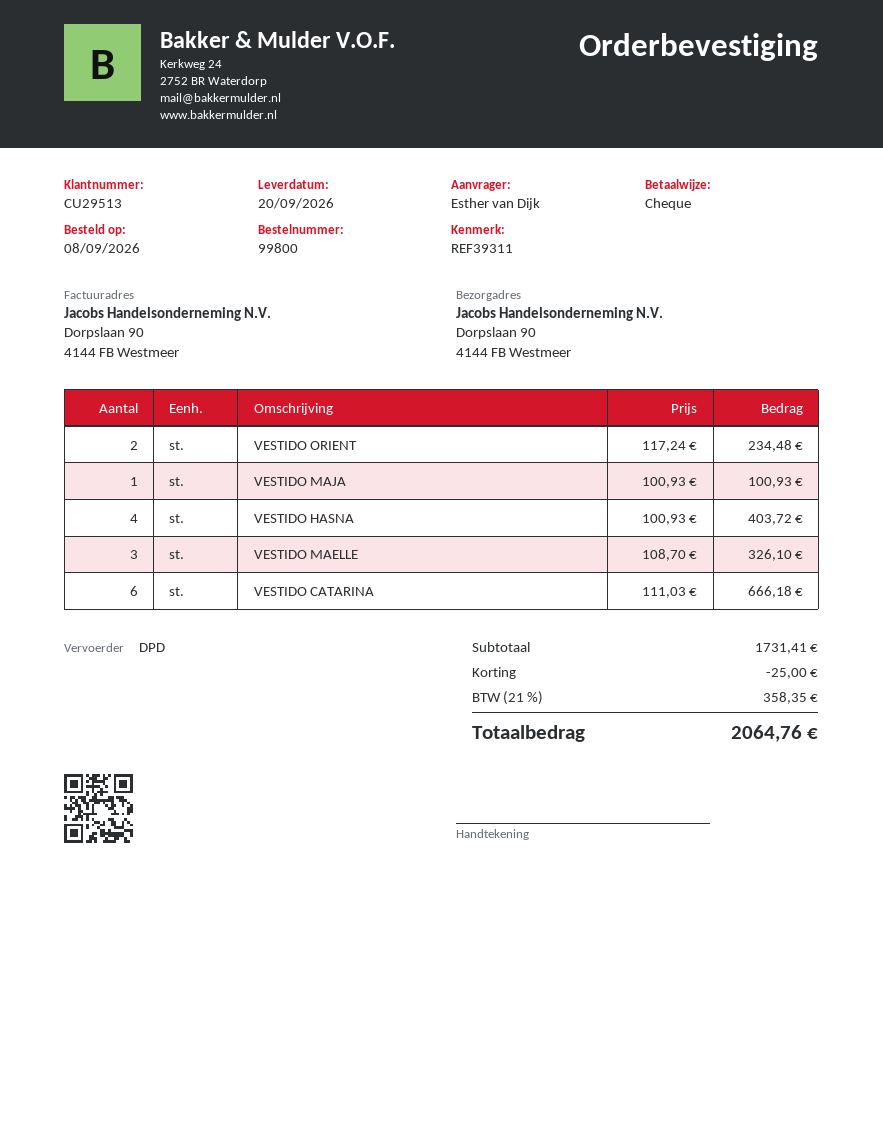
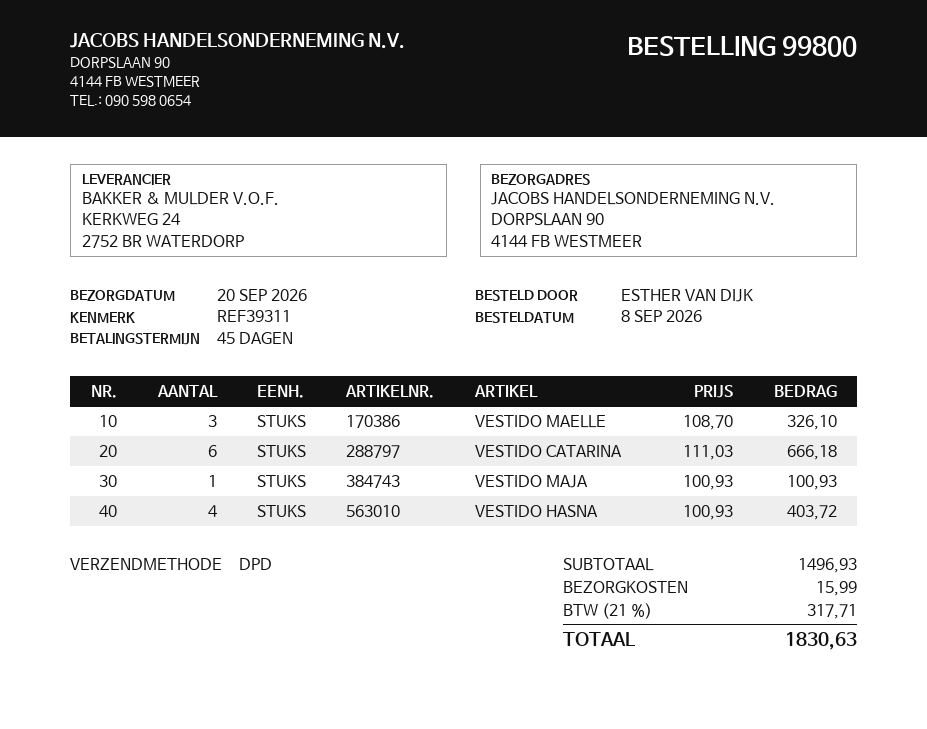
VESTIDO ORIENT: 2 x 117.24 = 234.48 -> none
subtotal: 1731.41 -> 1496.93
discount: 25.00 -> none
shipping: none -> 15.99
tax: 21% = 358.35 -> 21% = 317.71
total: 2064.76 -> 1830.63

